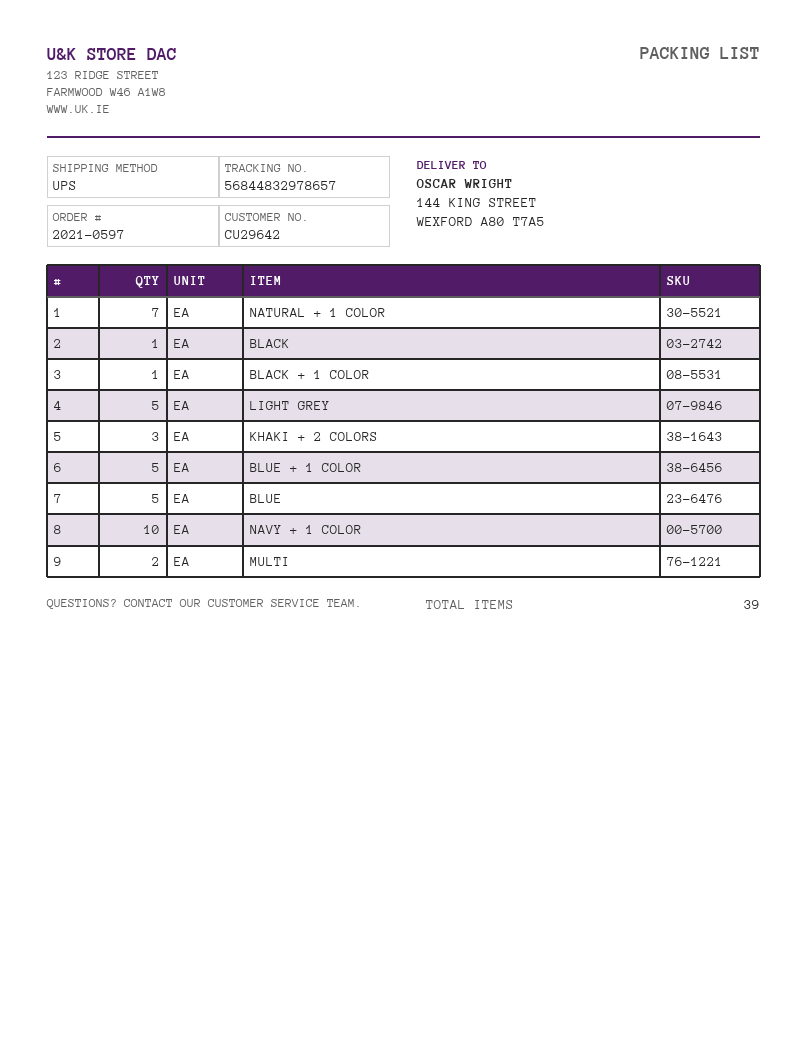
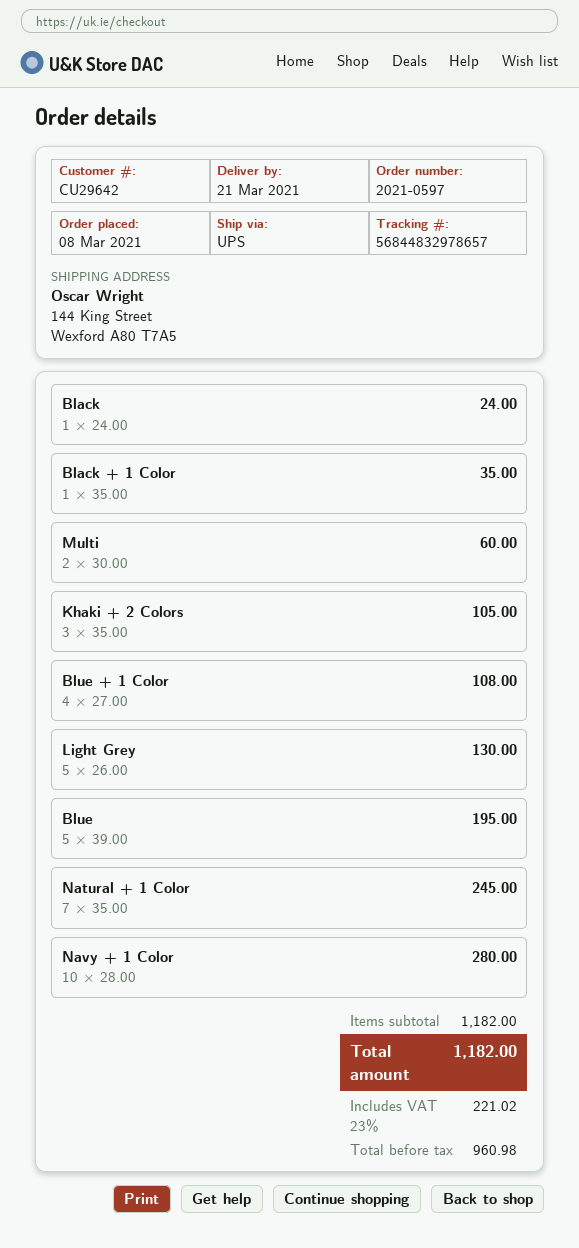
BLUE + 1 COLOR: 5 -> 4

